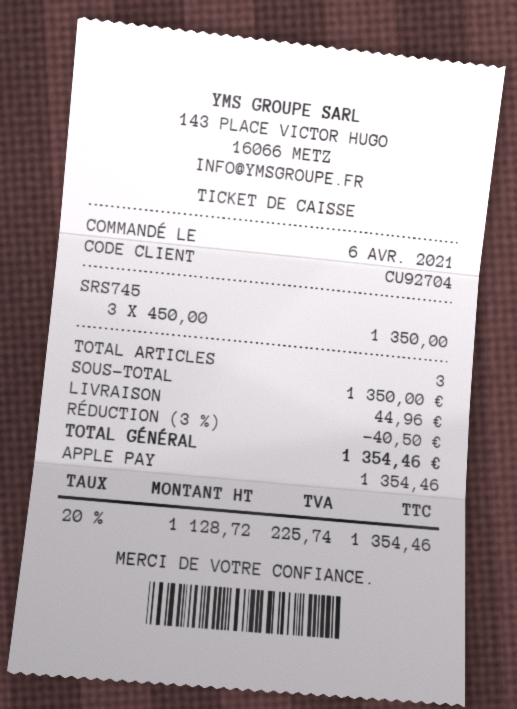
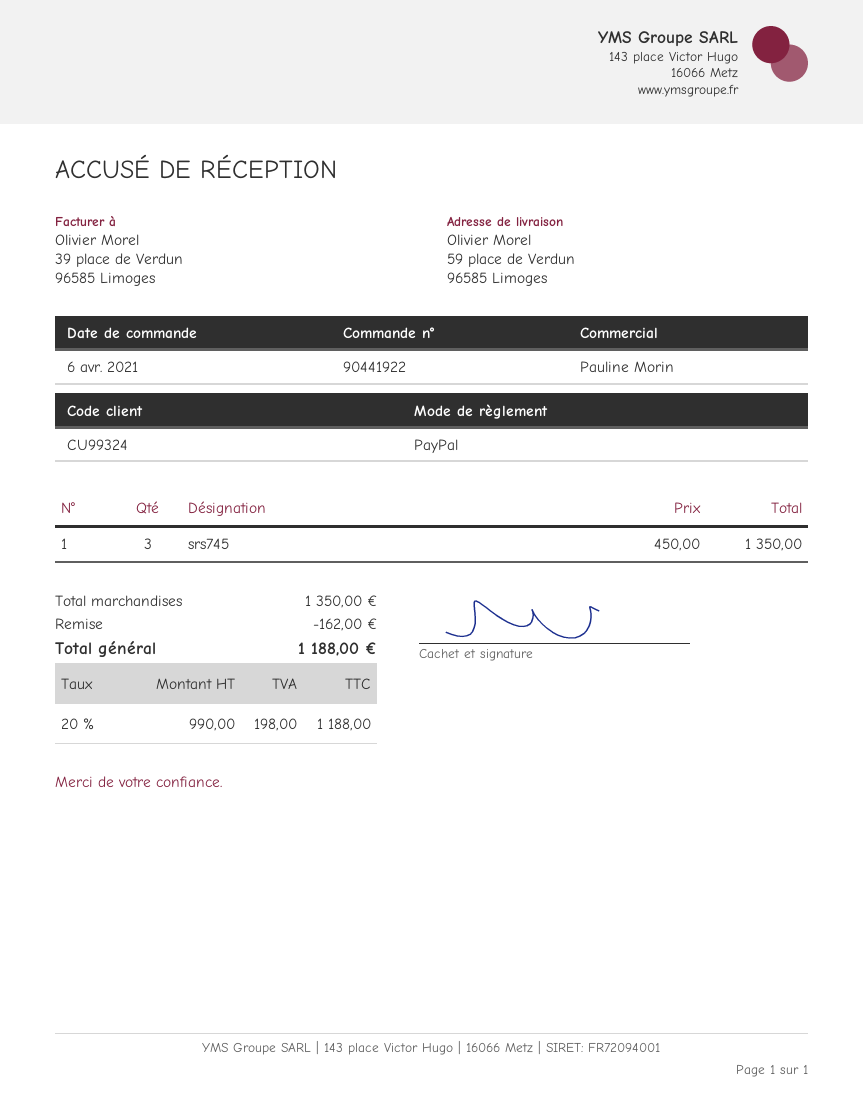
customer number: CU92704 -> CU99324
payment method: Apple Pay -> PayPal
discount: 40.50 -> 162.00
shipping: 44.96 -> none
net: 1128.72 -> 990.00
tax: 20% = 225.74 -> 20% = 198.00
total: 1354.46 -> 1188.00

